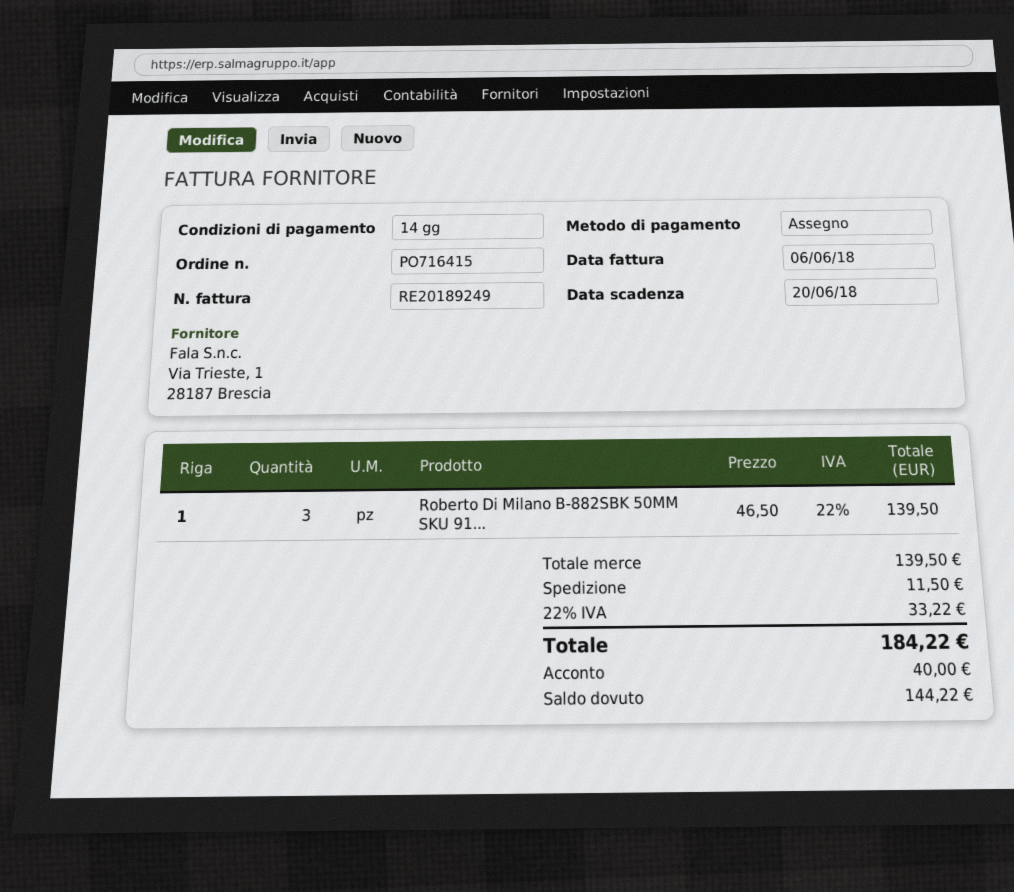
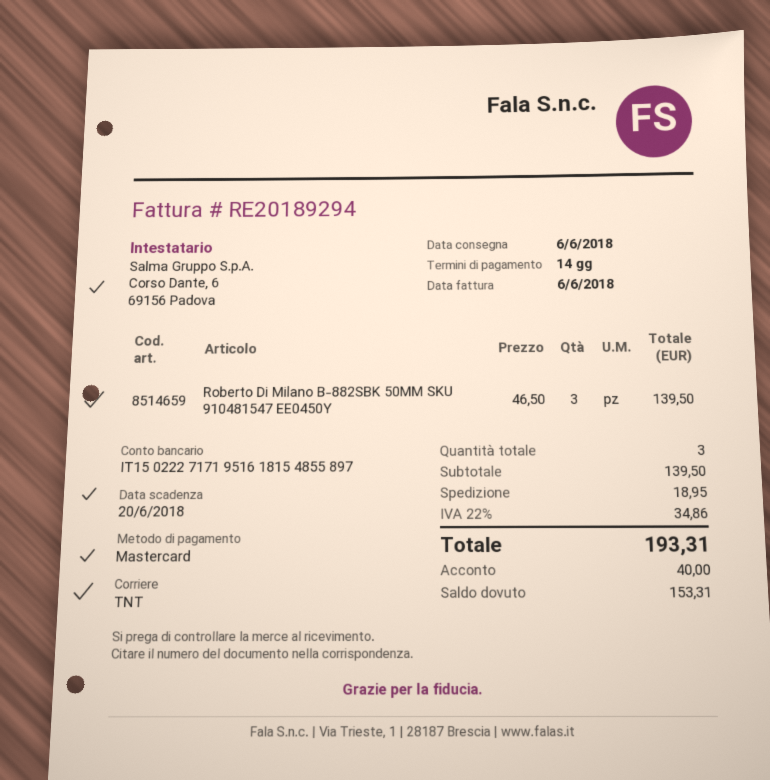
invoice number: RE20189249 -> RE20189294
payment method: cheque -> Mastercard
shipping: 11.50 -> 18.95
tax: 22% = 33.22 -> 22% = 34.86
total: 184.22 -> 193.31
balance: 144.22 -> 153.31

